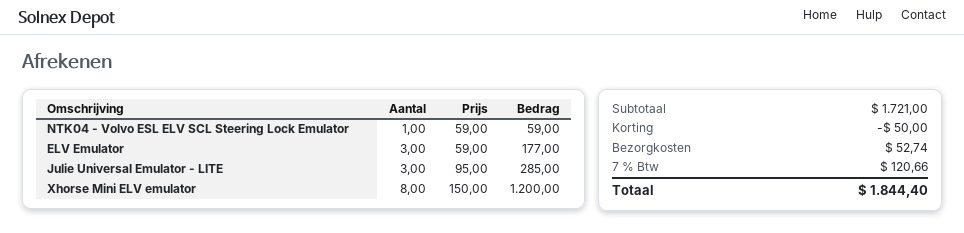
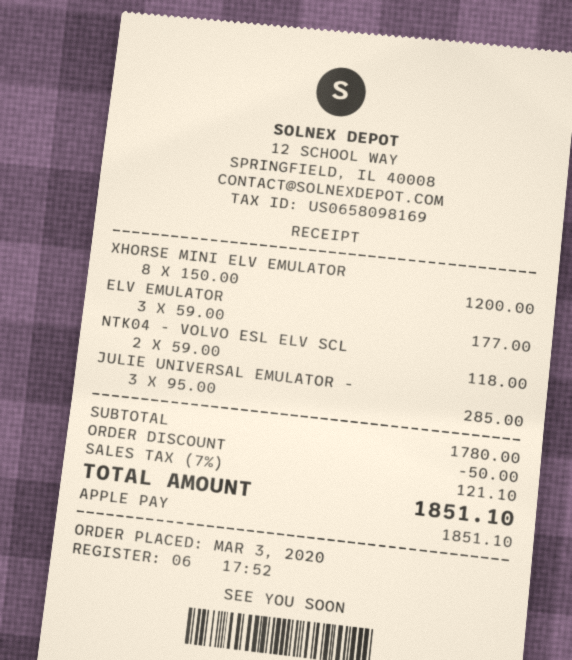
NTK04 - Volvo ESL ELV SCL Steering Lock Emulator: 1 x 59.00 = 59.00 -> 2 x 59.00 = 118.00
subtotal: 1721.00 -> 1780.00
shipping: 52.74 -> none
tax: 7% = 120.66 -> 7% = 121.10
total: 1844.40 -> 1851.10

